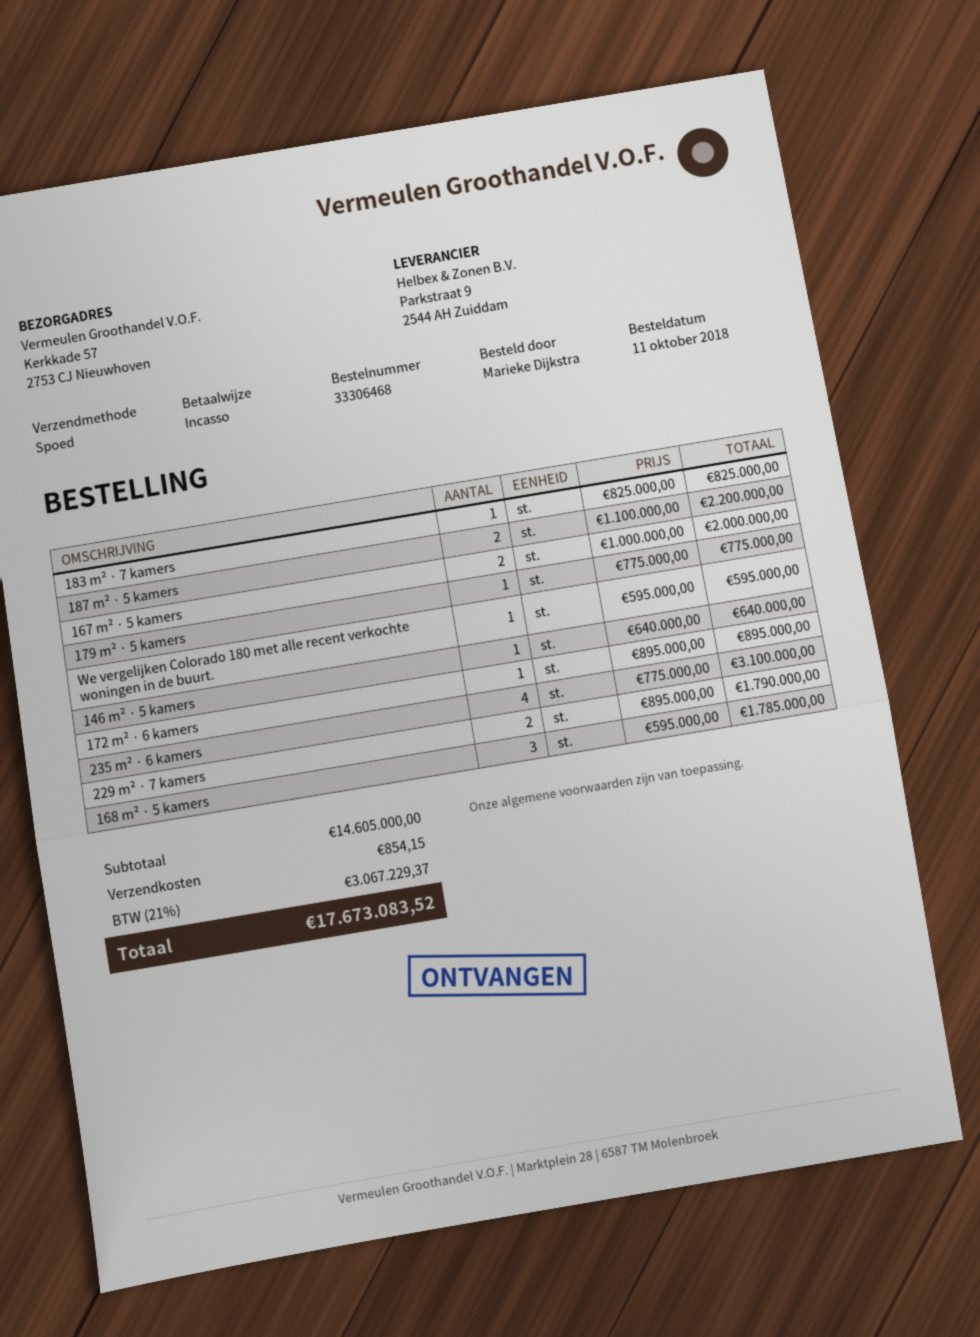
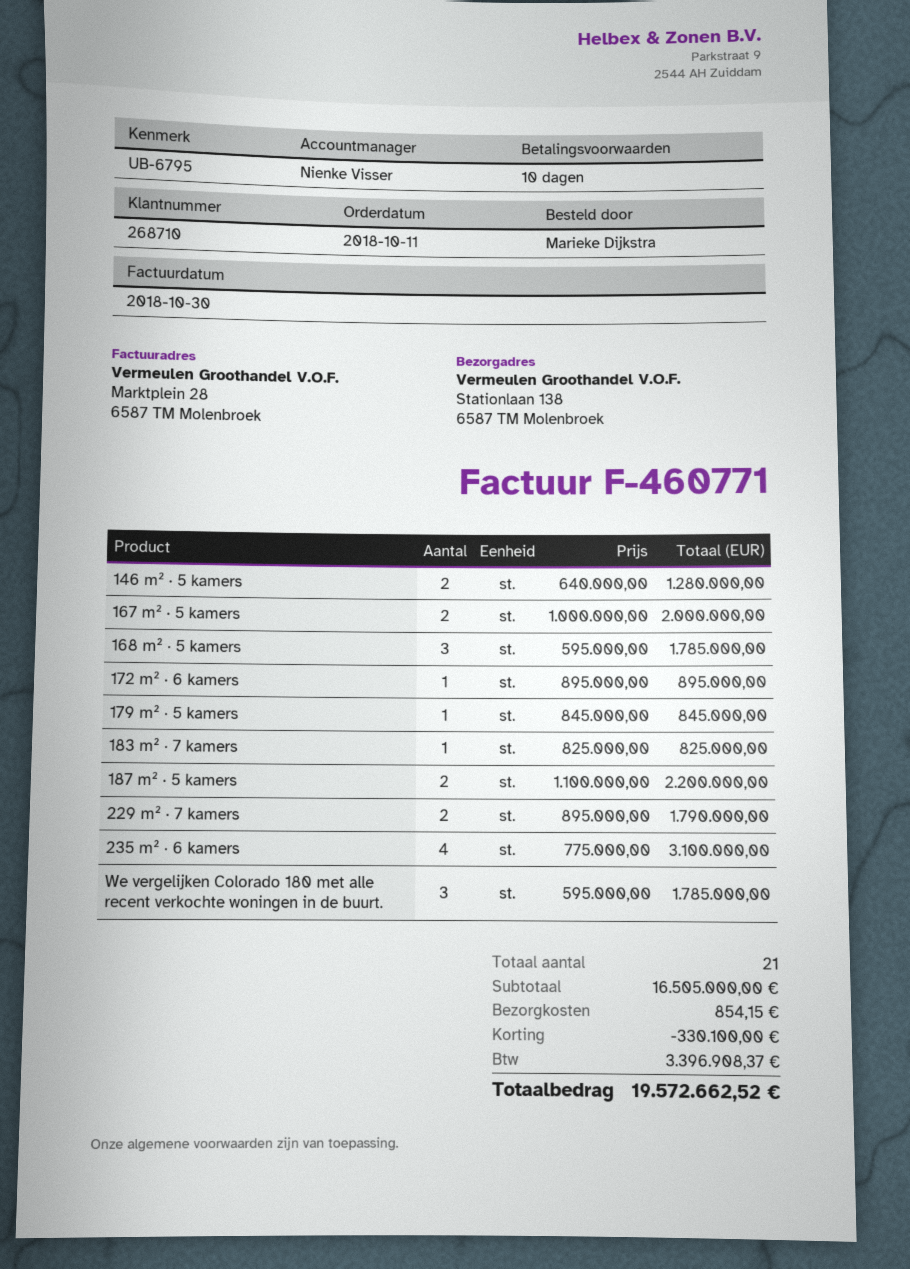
ship to: Kerkkade 57, 2753 CJ Nieuwhoven -> Stationlaan 138, 6587 TM Molenbroek
179 m² · 5 kamers: 1 x 775000.00 = 775000.00 -> 1 x 845000.00 = 845000.00
We vergelijken Colorado 180 met alle recent verkochte woningen in de buurt.: 1 x 595000.00 = 595000.00 -> 3 x 595000.00 = 1785000.00
146 m² · 5 kamers: 1 x 640000.00 = 640000.00 -> 2 x 640000.00 = 1280000.00
subtotal: 14605000.00 -> 16505000.00
discount: none -> 330100.00
tax: 3067229.37 -> 3396908.37
total: 17673083.52 -> 19572662.52

